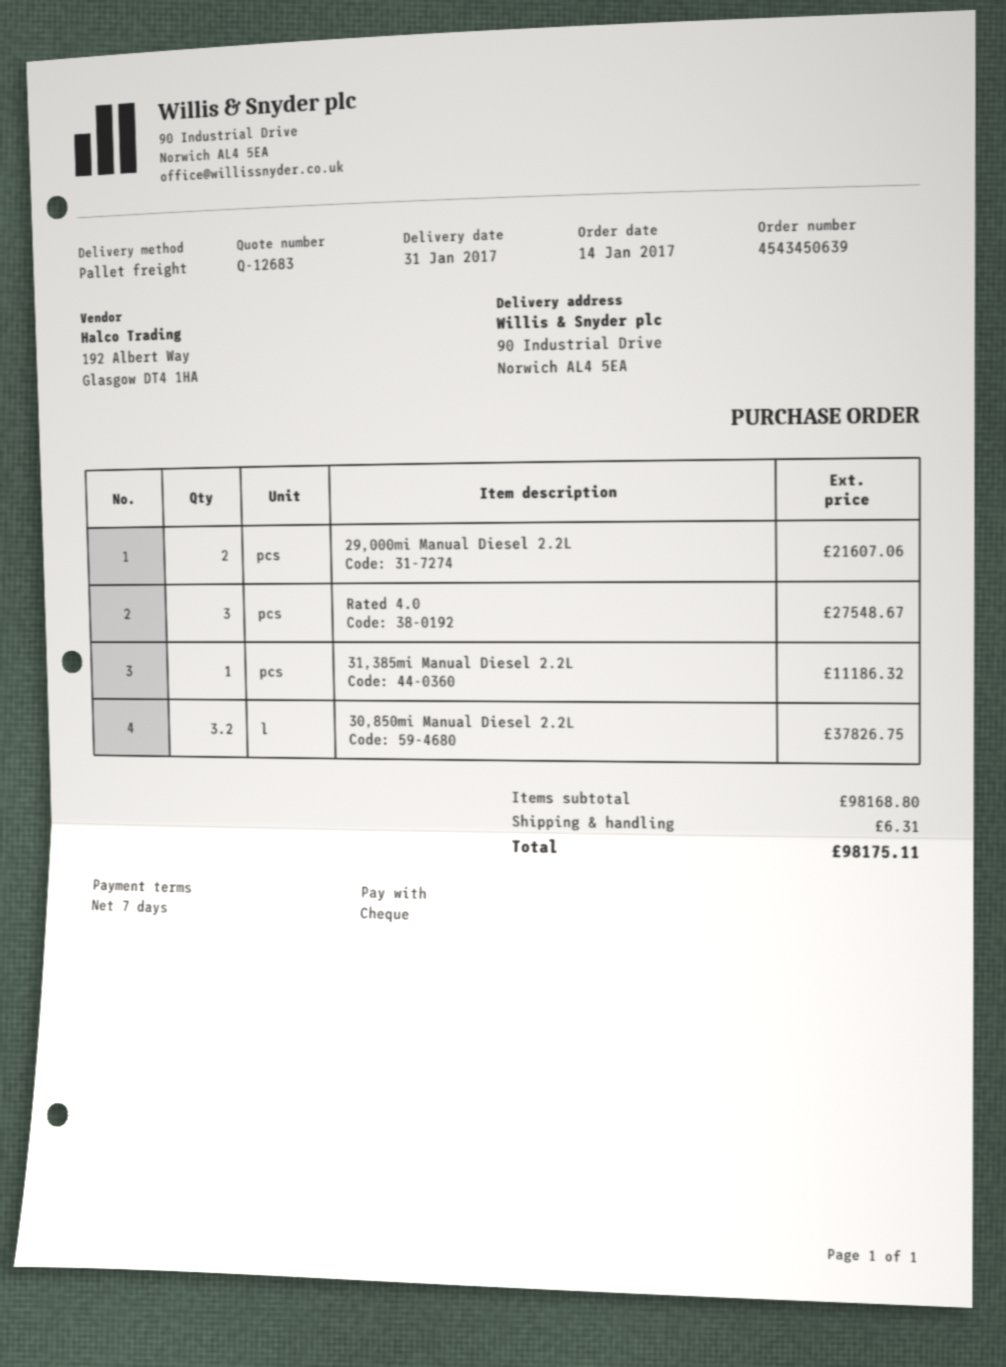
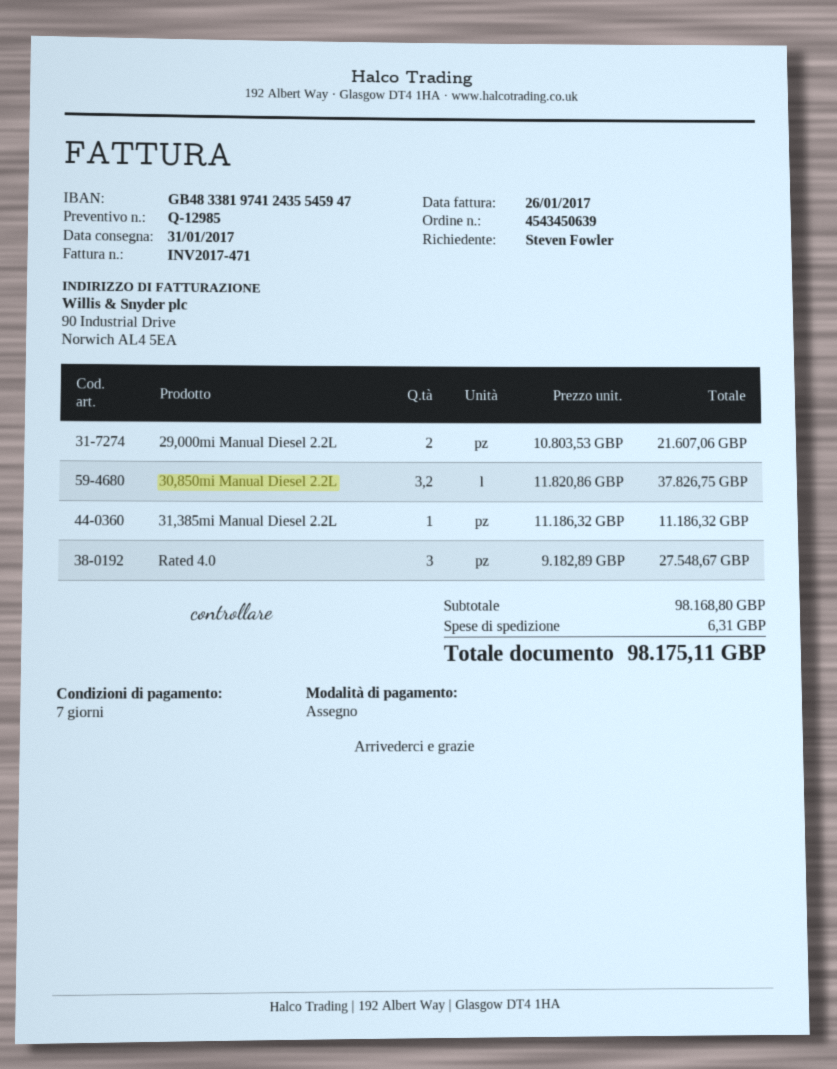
quote number: Q-12683 -> Q-12985

